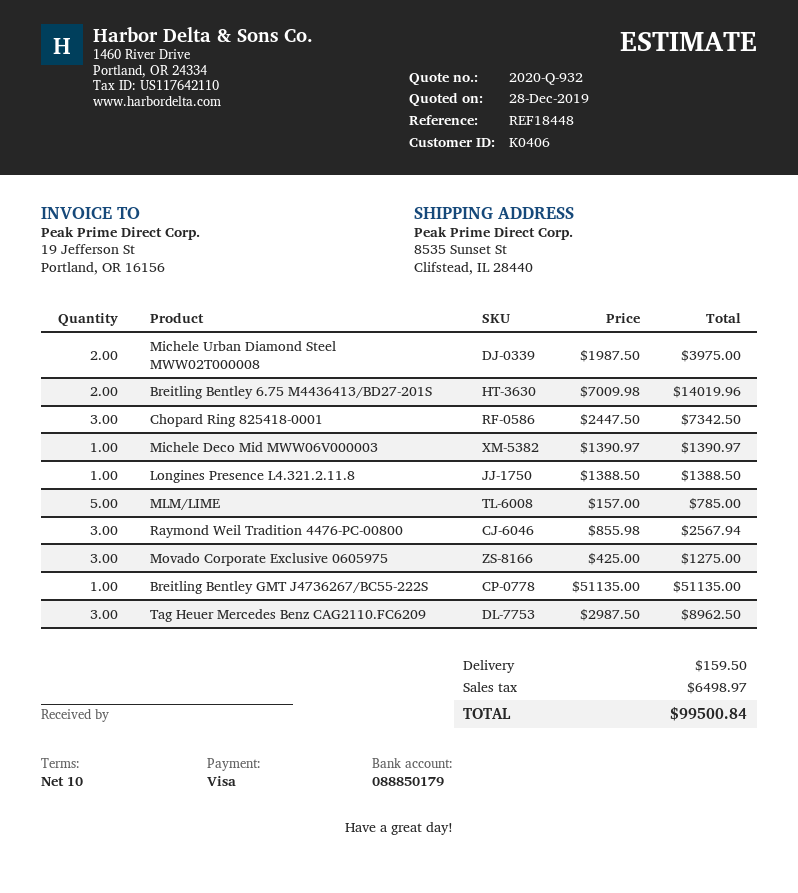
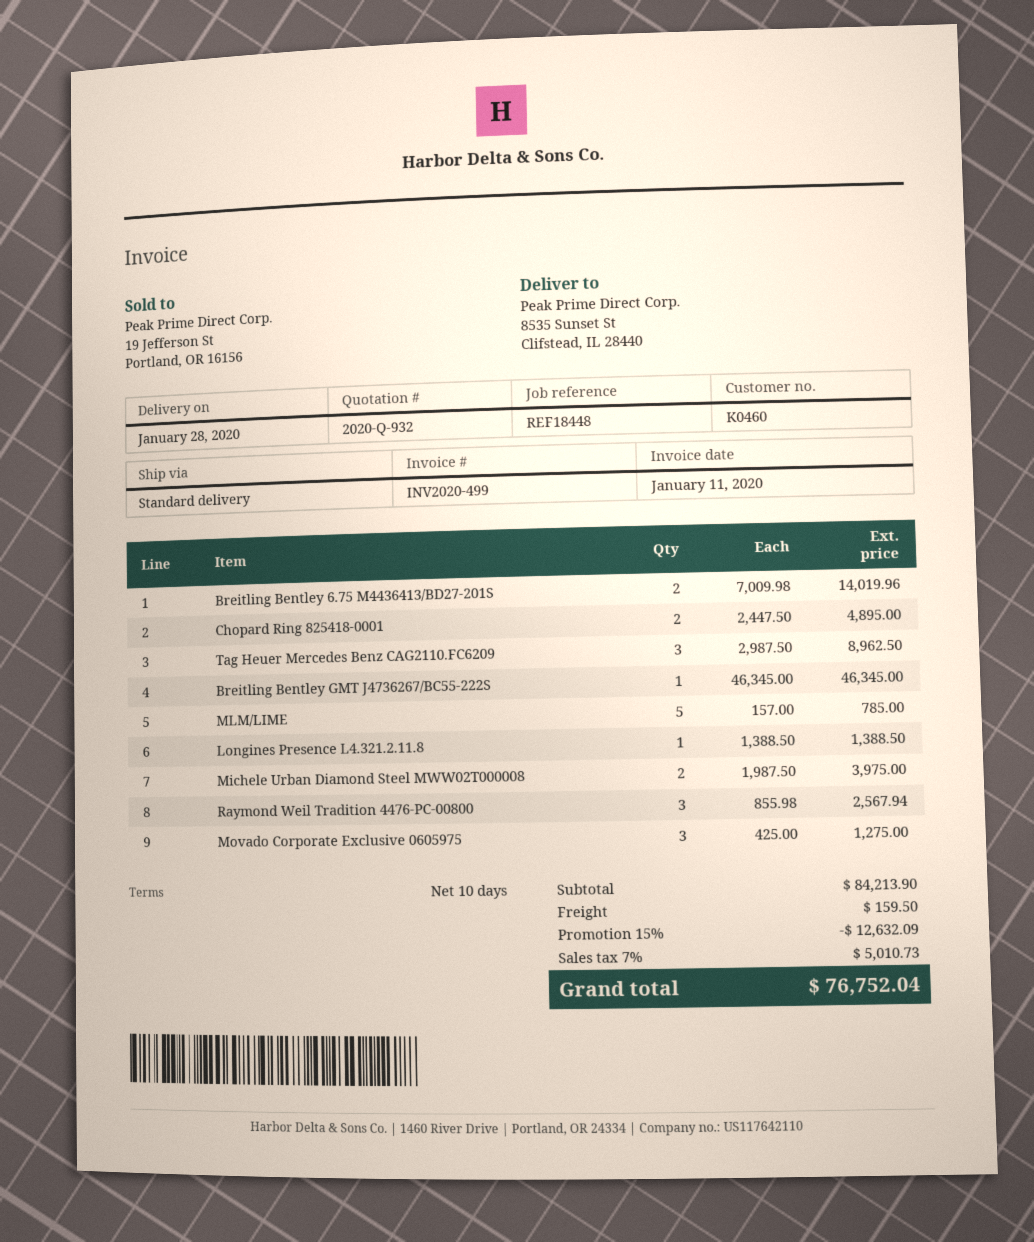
customer number: K0406 -> K0460
Chopard Ring 825418-0001: 3 x 2447.50 = 7342.50 -> 2 x 2447.50 = 4895.00
Michele Deco Mid MWW06V000003: 1 x 1390.97 = 1390.97 -> none
Breitling Bentley GMT J4736267/BC55-222S: 1 x 51135.00 = 51135.00 -> 1 x 46345.00 = 46345.00
discount: none -> 15% = 12632.09
tax: 6498.97 -> 5010.73
total: 99500.84 -> 76752.04

